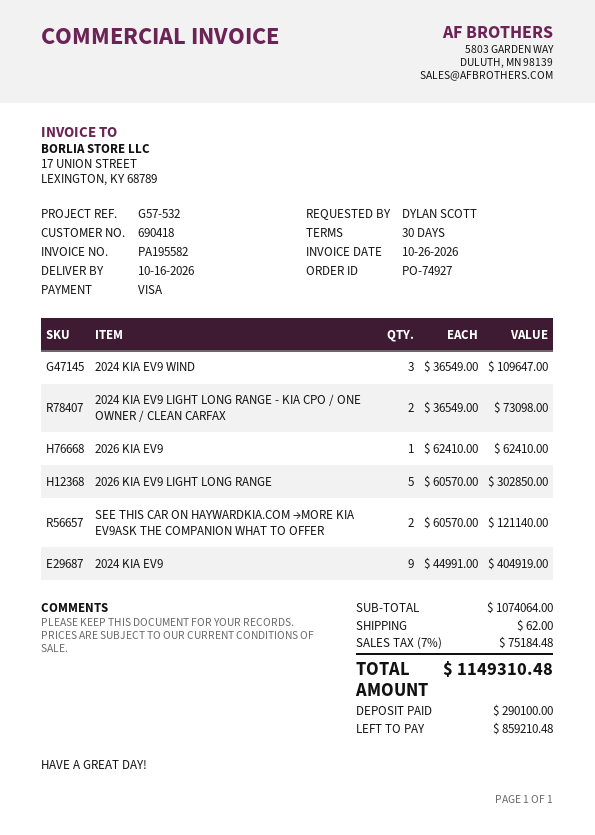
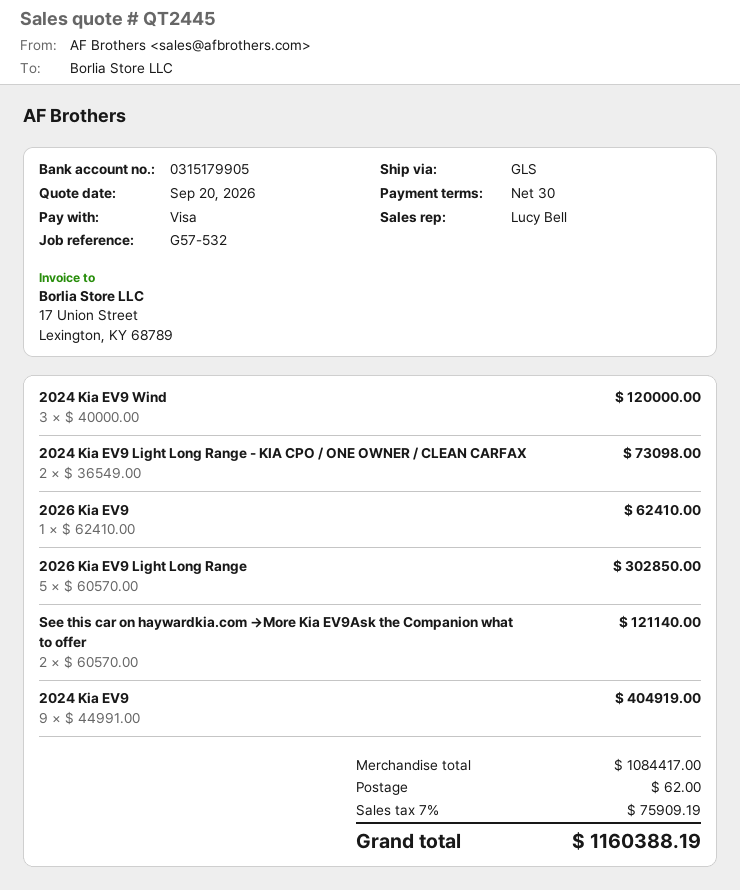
2024 KIA EV9 WIND: 3 x 36549.00 = 109647.00 -> 3 x 40000.00 = 120000.00
subtotal: 1074064.00 -> 1084417.00
tax: 7% = 75184.48 -> 7% = 75909.19
total: 1149310.48 -> 1160388.19

